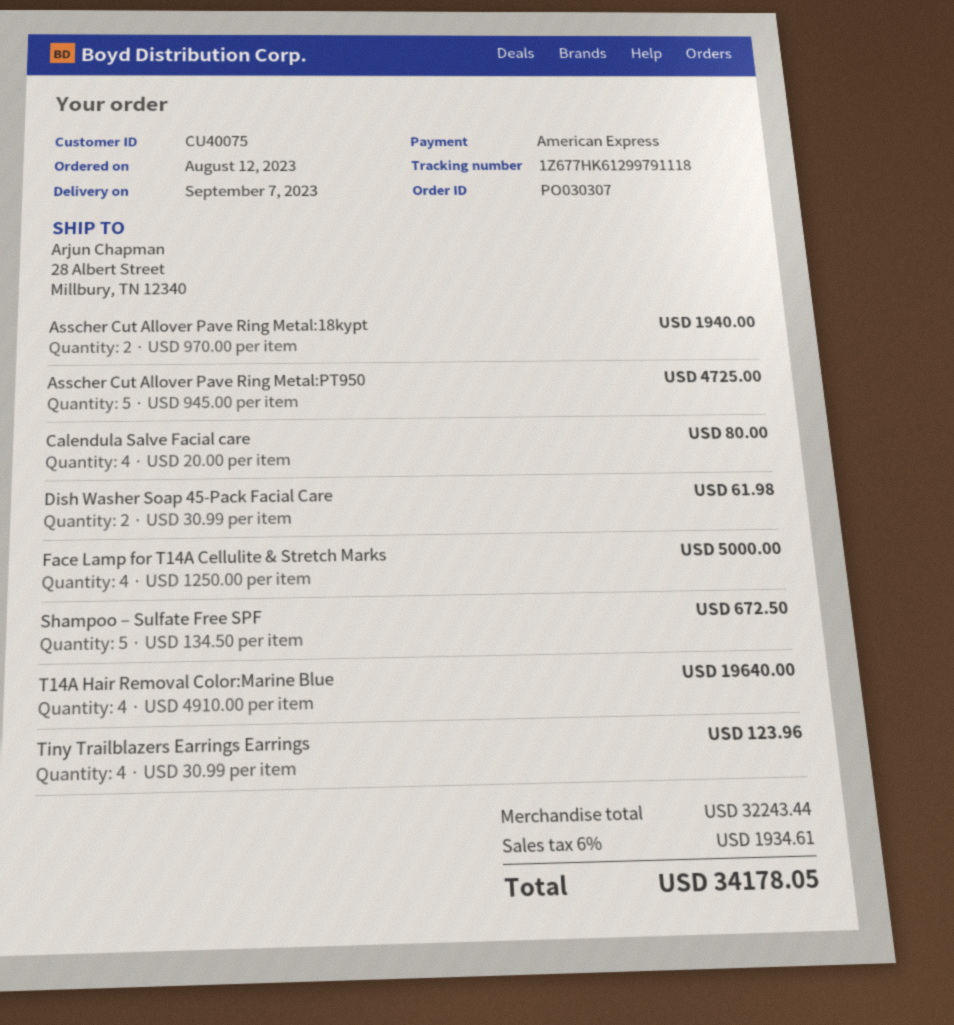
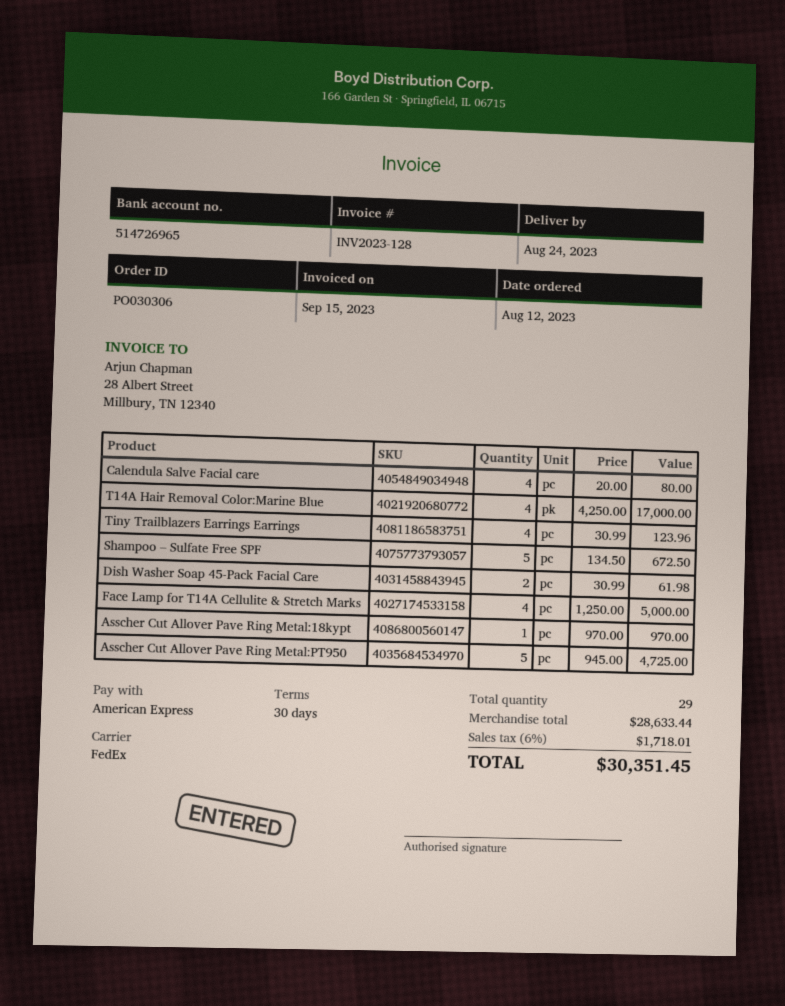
order number: PO030307 -> PO030306
delivery date: 2023-09-07 -> 2023-08-24
Asscher Cut Allover Pave Ring Metal:18kypt: 2 x 970.00 = 1940.00 -> 1 x 970.00 = 970.00
T14A Hair Removal Color:Marine Blue: 4 x 4910.00 = 19640.00 -> 4 x 4250.00 = 17000.00
subtotal: 32243.44 -> 28633.44
tax: 6% = 1934.61 -> 6% = 1718.01
total: 34178.05 -> 30351.45

